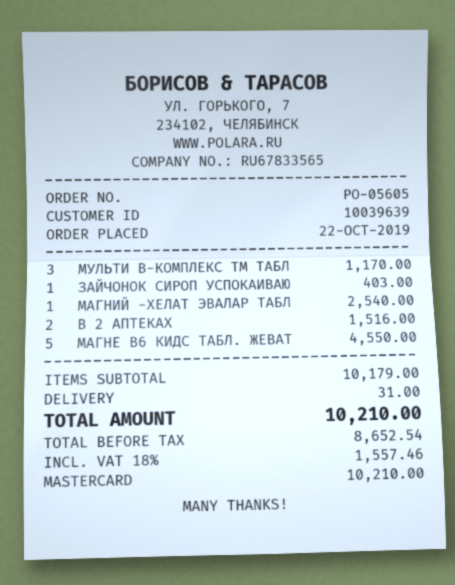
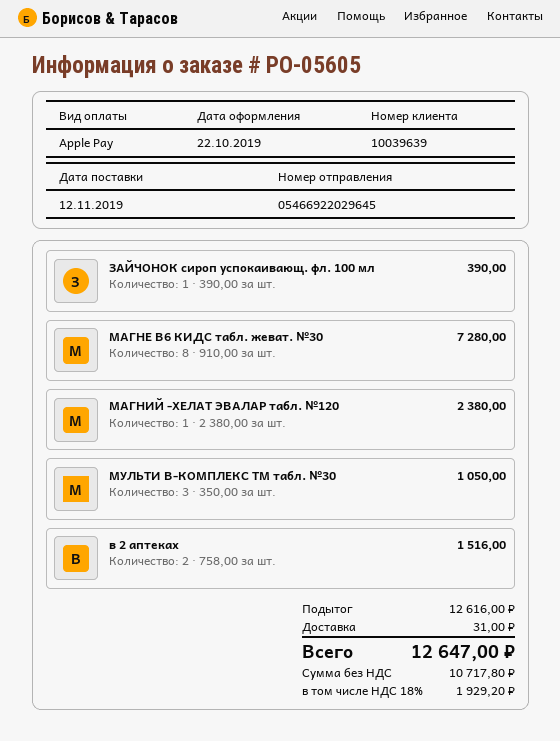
payment method: Mastercard -> Apple Pay
МУЛЬТИ В-КОМПЛЕКС ТМ ТАБЛ: 3 for 1170.00 -> 3 for 1050.00
ЗАЙЧОНОК СИРОП УСПОКАИВАЮ: 1 for 403.00 -> 1 for 390.00
МАГНИЙ -ХЕЛАТ ЭВАЛАР ТАБЛ: 1 for 2540.00 -> 1 for 2380.00
МАГНЕ В6 КИДС ТАБЛ. ЖЕВАТ: 5 for 4550.00 -> 8 for 7280.00
subtotal: 10179.00 -> 12616.00
net: 8652.54 -> 10717.80
tax: 18% = 1557.46 -> 18% = 1929.20
total: 10210.00 -> 12647.00

